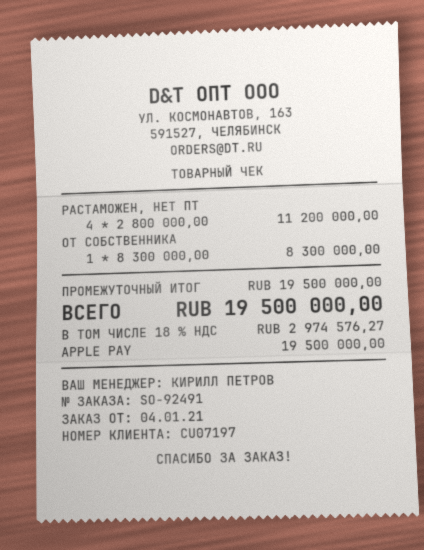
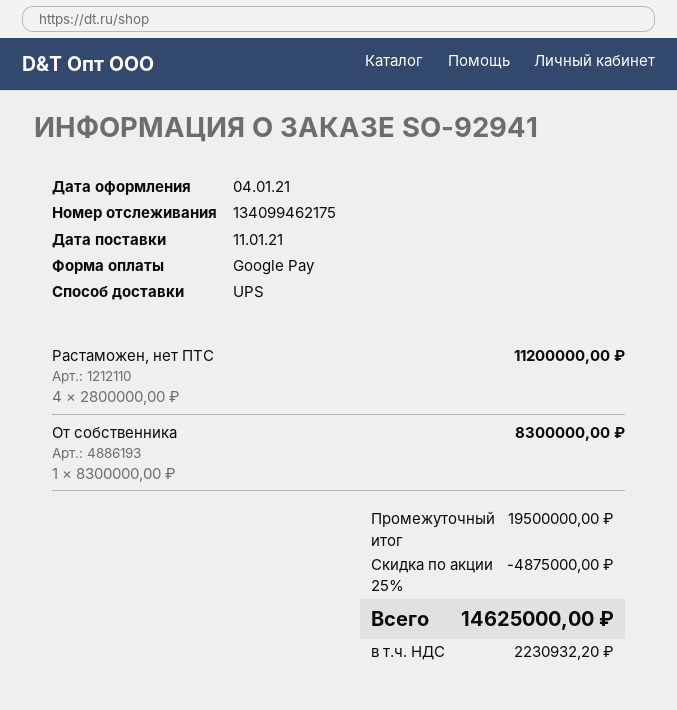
order number: SO-92491 -> SO-92941
payment method: Apple Pay -> Google Pay
discount: none -> 25% = 4875000.00
tax: 2974576.27 -> 2230932.20
total: 19500000.00 -> 14625000.00

